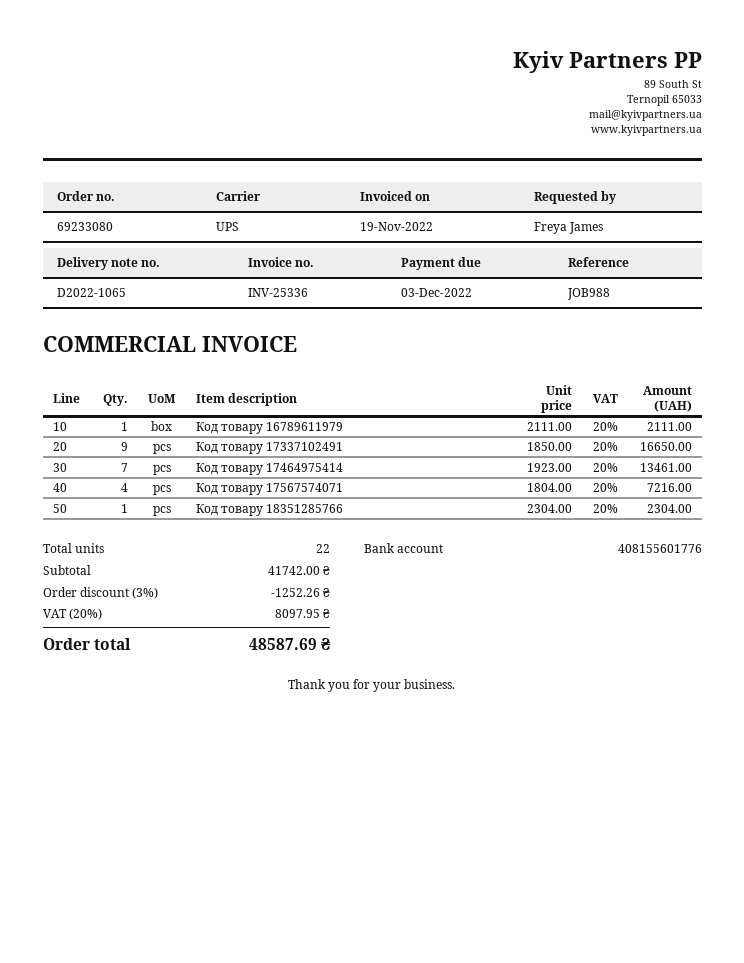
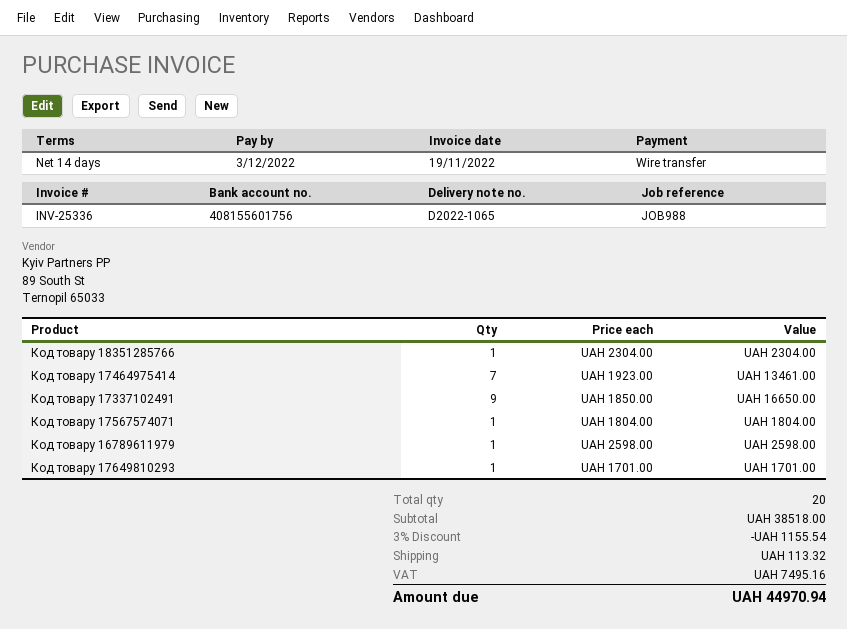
bank account: 408155601776 -> 408155601756
Код товару 16789611979: 1 x 2111.00 = 2111.00 -> 1 x 2598.00 = 2598.00
Код товару 17567574071: 4 x 1804.00 = 7216.00 -> 1 x 1804.00 = 1804.00
Код товару 17649810293: none -> 1 x 1701.00 = 1701.00
total quantity: 22 -> 20
subtotal: 41742.00 -> 38518.00
discount: 3% = 1252.26 -> 3% = 1155.54
shipping: none -> 113.32
tax: 8097.95 -> 7495.16
total: 48587.69 -> 44970.94

